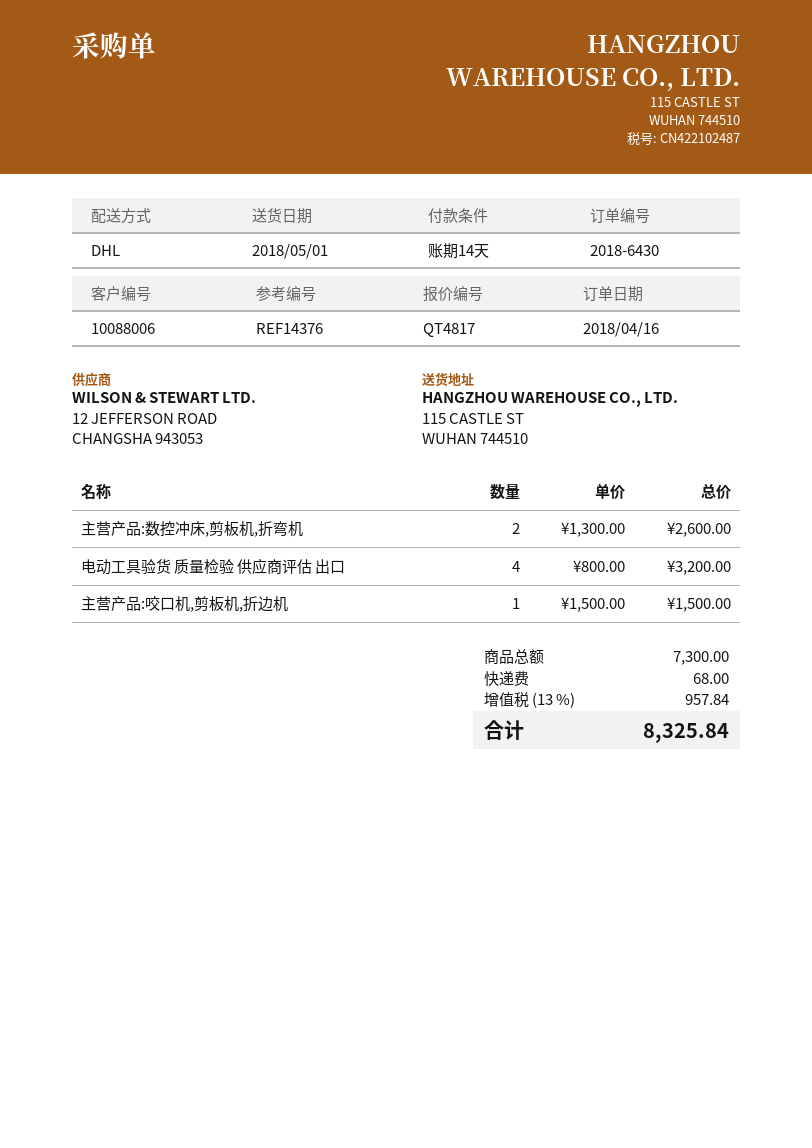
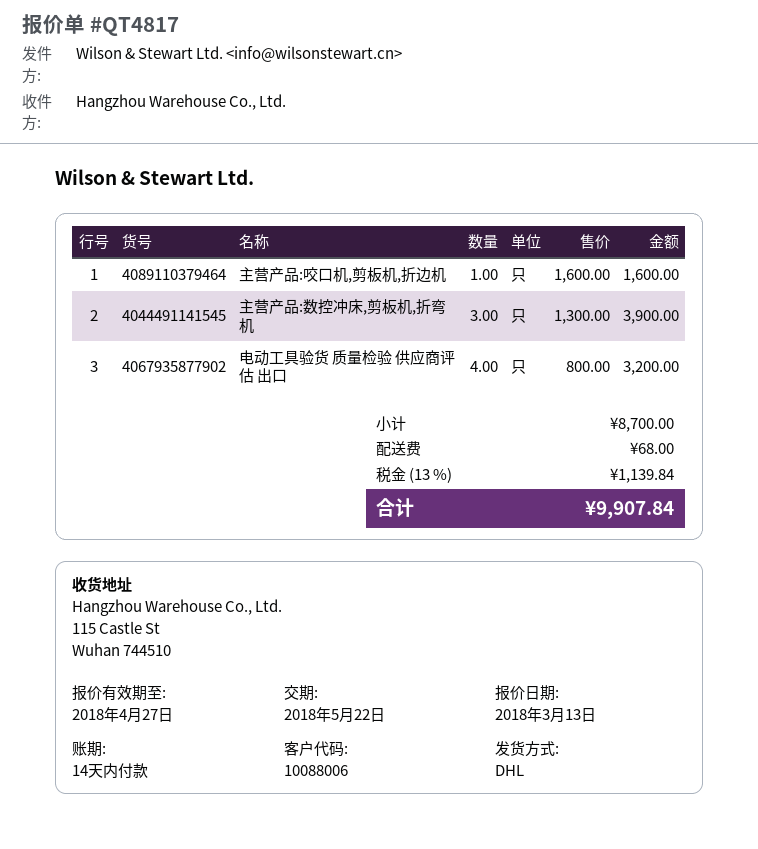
delivery date: 2018-05-01 -> 2018-05-22
主营产品:数控冲床,剪板机,折弯机: 2 x 1300.00 = 2600.00 -> 3 x 1300.00 = 3900.00
主营产品:咬口机,剪板机,折边机: 1 x 1500.00 = 1500.00 -> 1 x 1600.00 = 1600.00
subtotal: 7300.00 -> 8700.00
tax: 13% = 957.84 -> 13% = 1139.84
total: 8325.84 -> 9907.84

